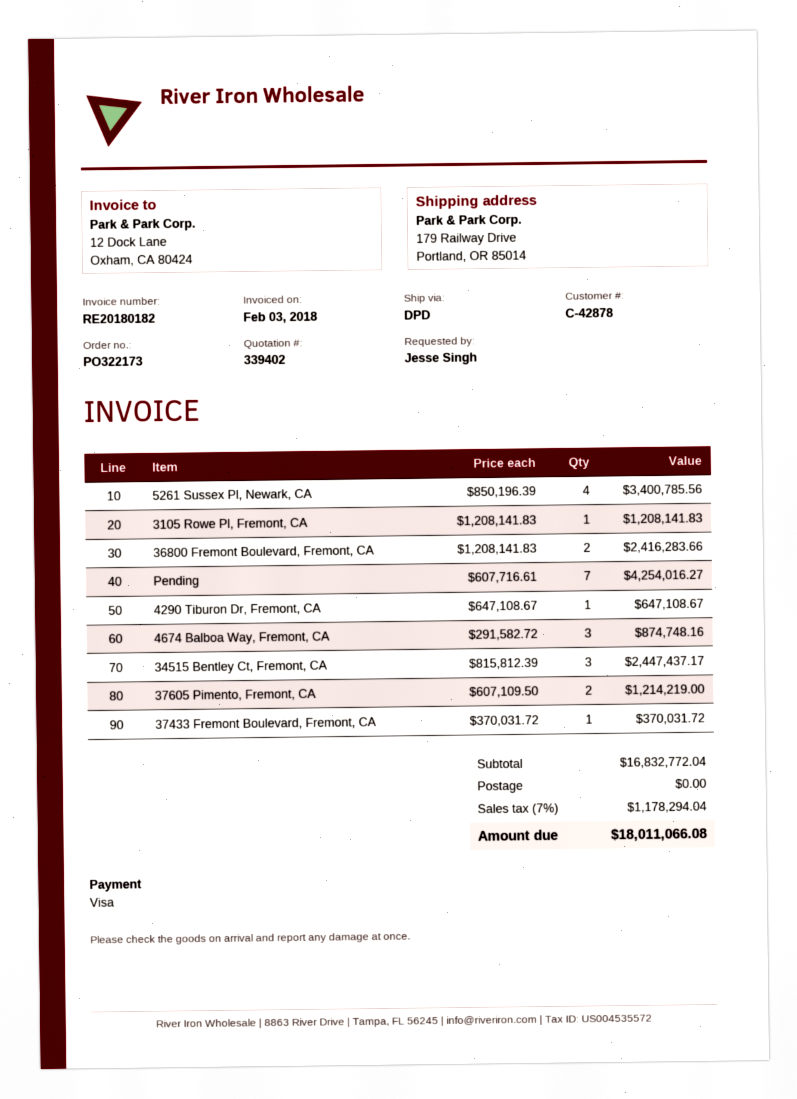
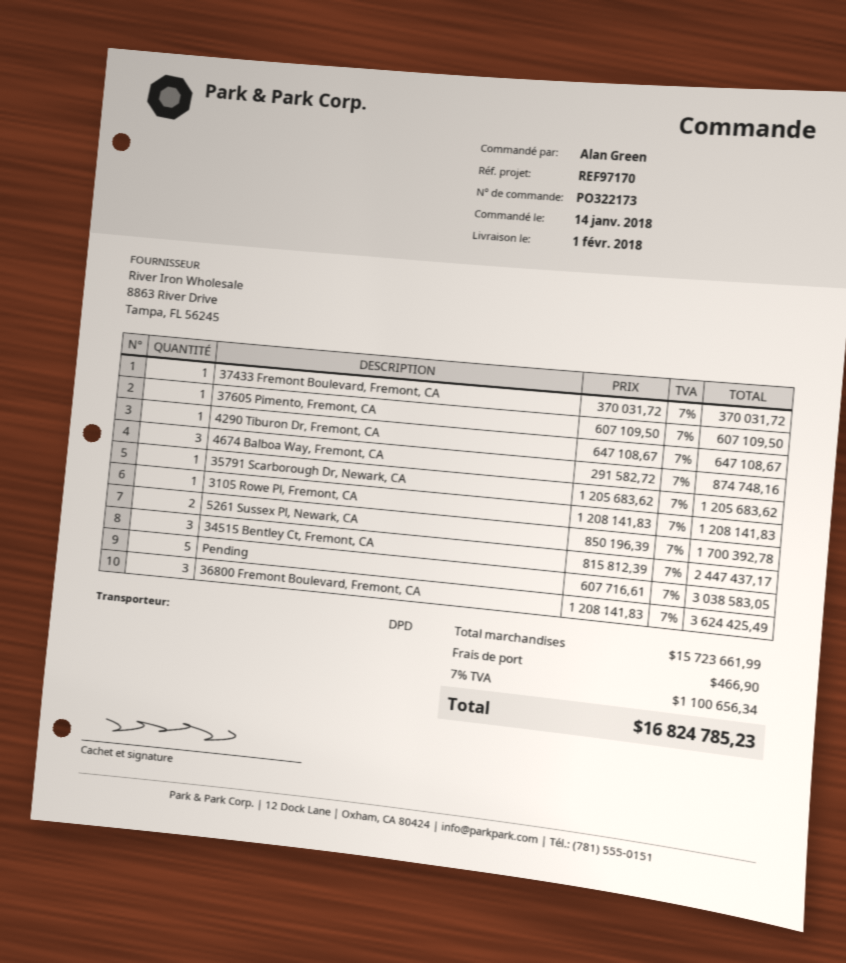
ordered by: Jesse Singh -> Alan Green
5261 Sussex Pl, Newark, CA: 4 x 850196.39 = 3400785.56 -> 2 x 850196.39 = 1700392.78
36800 Fremont Boulevard, Fremont, CA: 2 x 1208141.83 = 2416283.66 -> 3 x 1208141.83 = 3624425.49
Pending: 7 x 607716.61 = 4254016.27 -> 5 x 607716.61 = 3038583.05
37605 Pimento, Fremont, CA: 2 x 607109.50 = 1214219.00 -> 1 x 607109.50 = 607109.50
35791 Scarborough Dr, Newark, CA: none -> 1 x 1205683.62 = 1205683.62
subtotal: 16832772.04 -> 15723661.99
shipping: 0.00 -> 466.90
tax: 7% = 1178294.04 -> 7% = 1100656.34
total: 18011066.08 -> 16824785.23

